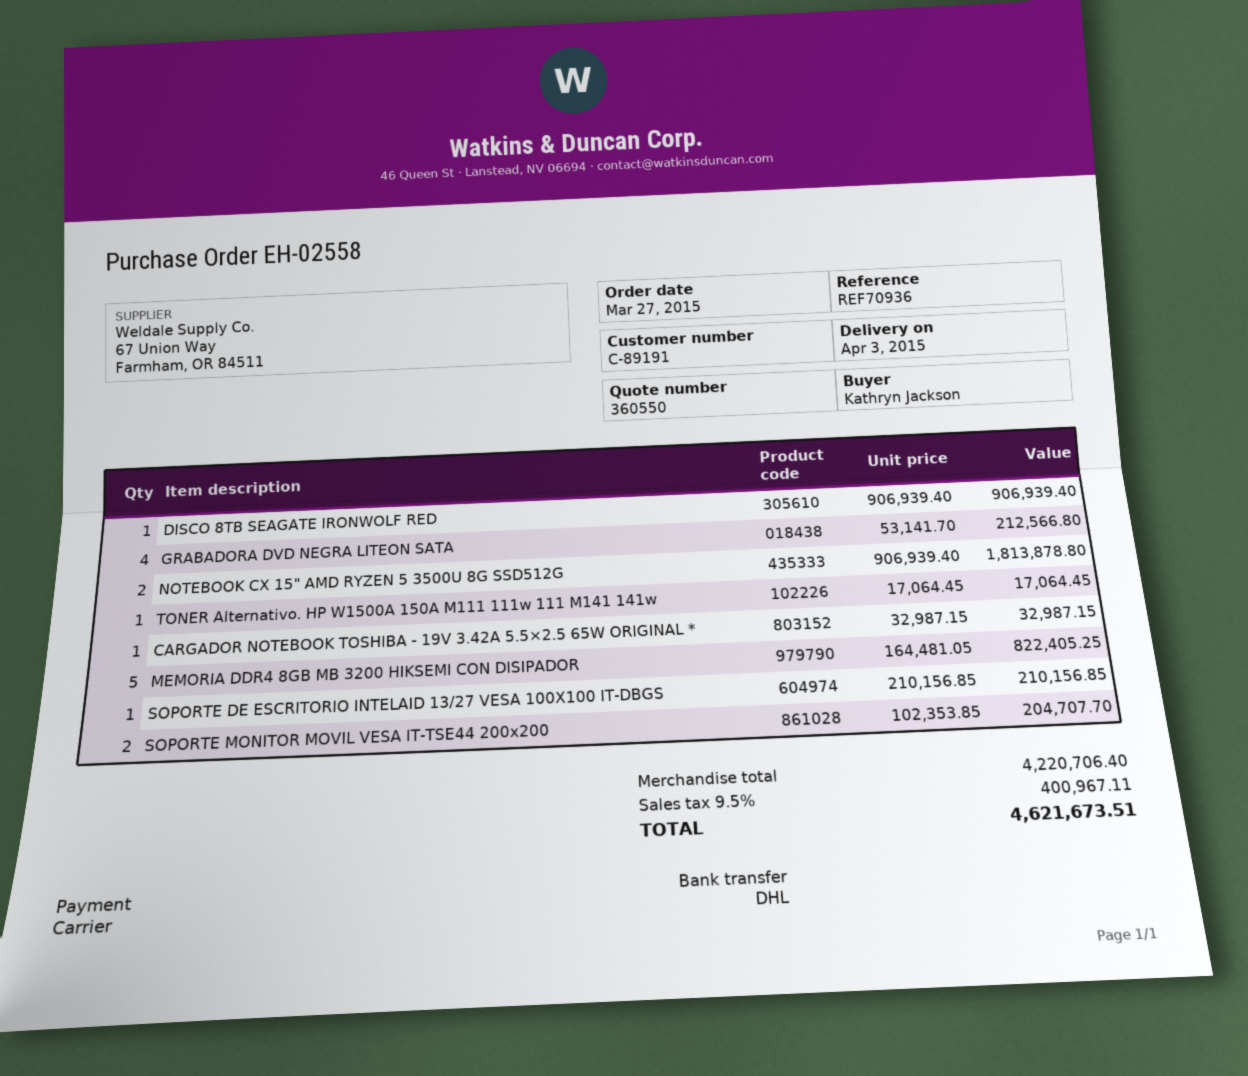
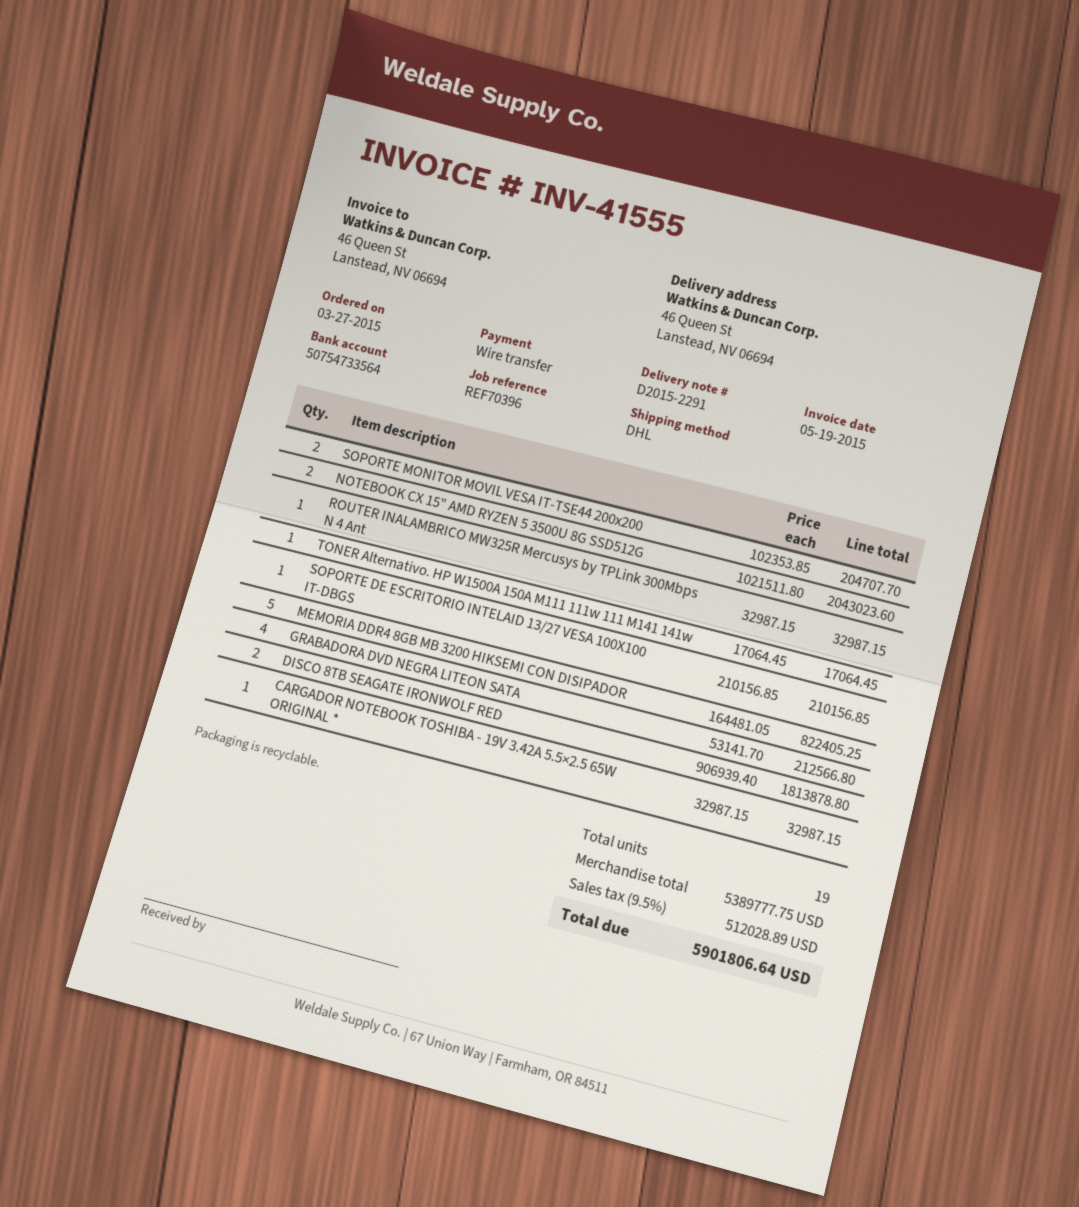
reference: REF70936 -> REF70396
DISCO 8TB SEAGATE IRONWOLF RED: 1 x 906939.40 = 906939.40 -> 2 x 906939.40 = 1813878.80
NOTEBOOK CX 15" AMD RYZEN 5 3500U 8G SSD512G: 2 x 906939.40 = 1813878.80 -> 2 x 1021511.80 = 2043023.60
ROUTER INALAMBRICO MW325R Mercusys by TPLink 300Mbps N 4 Ant: none -> 1 x 32987.15 = 32987.15
subtotal: 4220706.40 -> 5389777.75
tax: 9.5% = 400967.11 -> 9.5% = 512028.89
total: 4621673.51 -> 5901806.64

